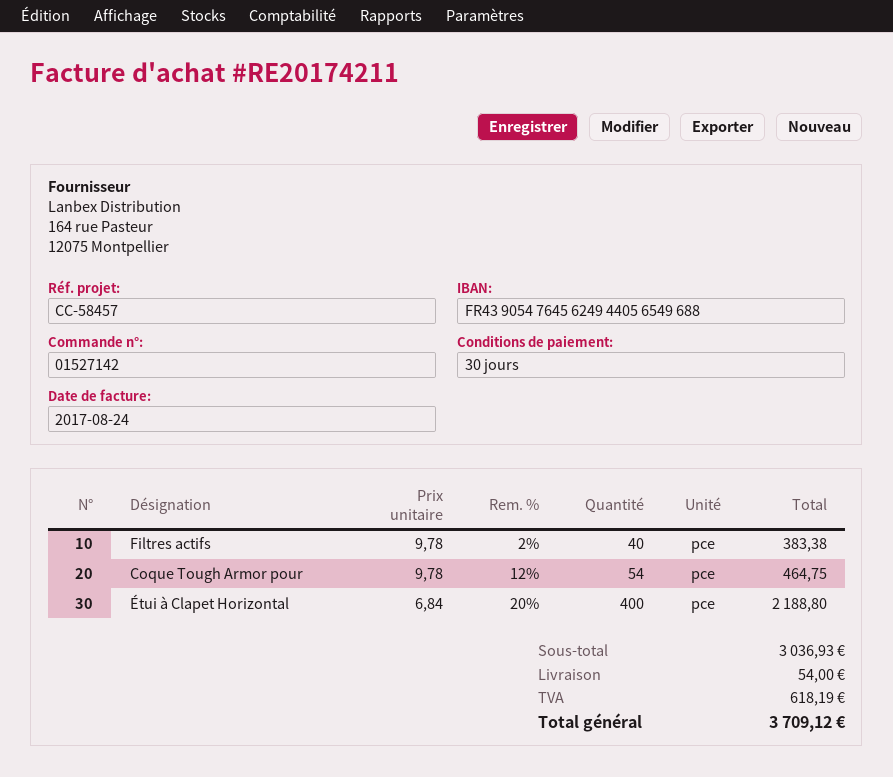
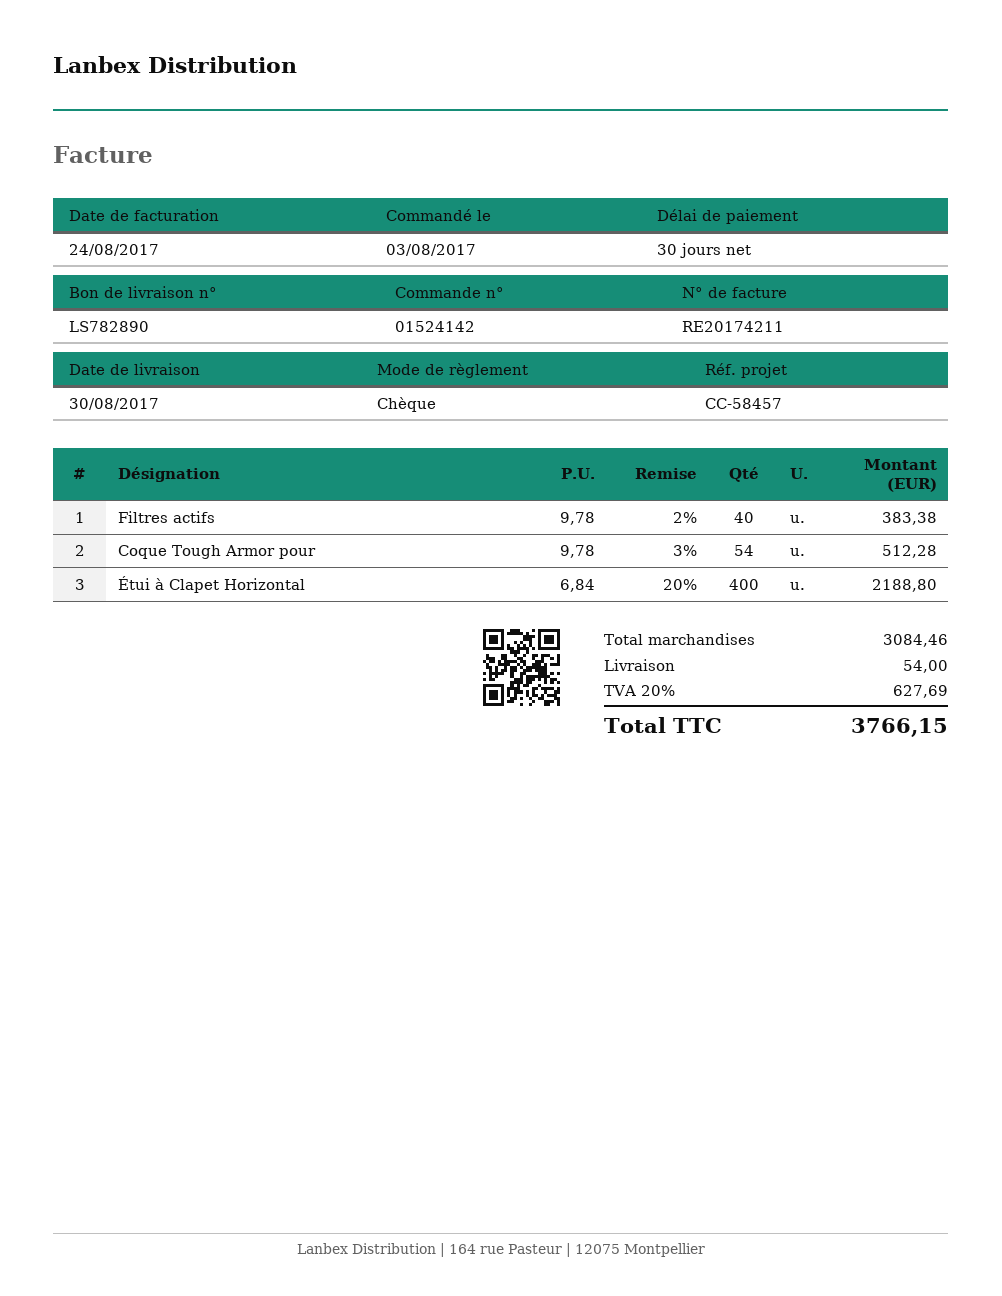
order number: 01527142 -> 01524142
Coque Tough Armor pour: 54 x 9.78 - 12% = 464.75 -> 54 x 9.78 - 3% = 512.28
subtotal: 3036.93 -> 3084.46
tax: 618.19 -> 627.69
total: 3709.12 -> 3766.15

